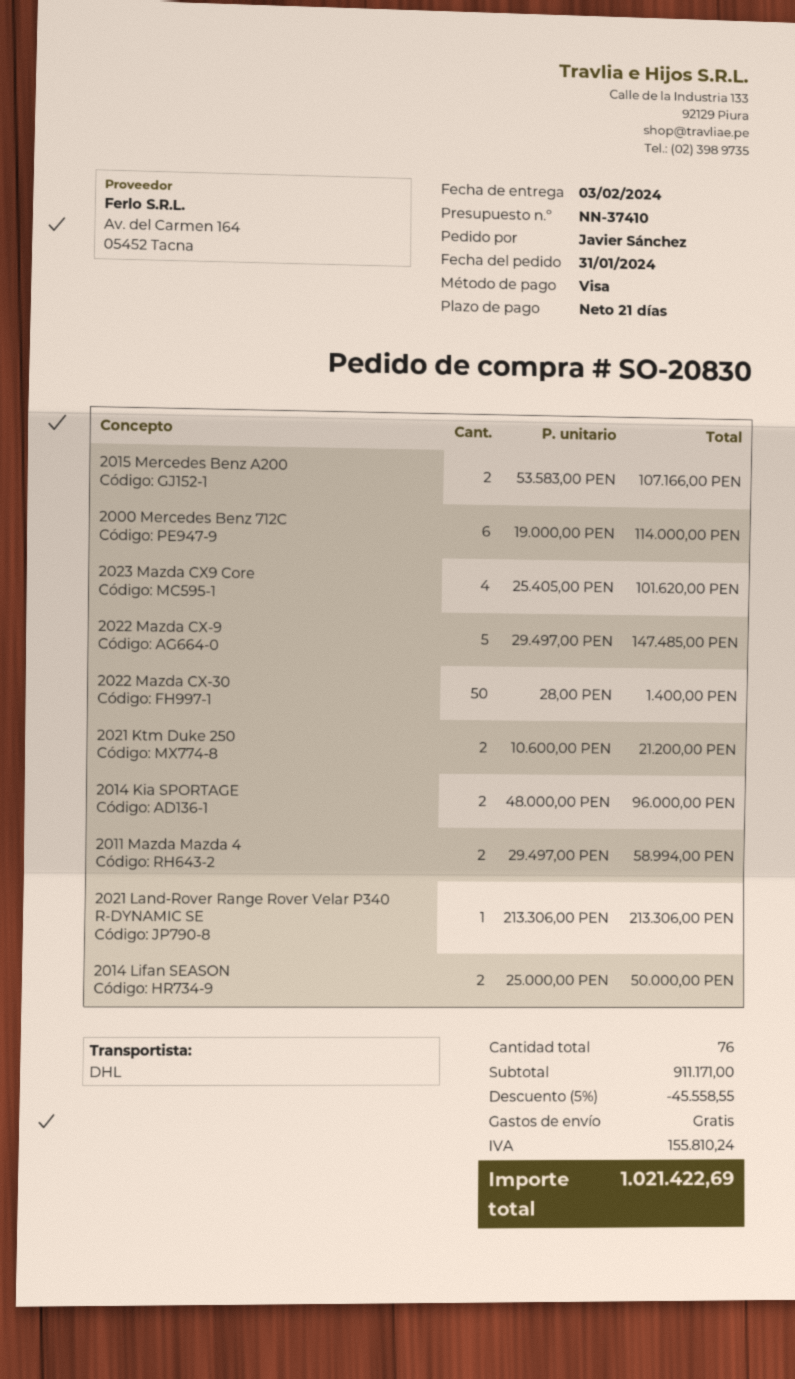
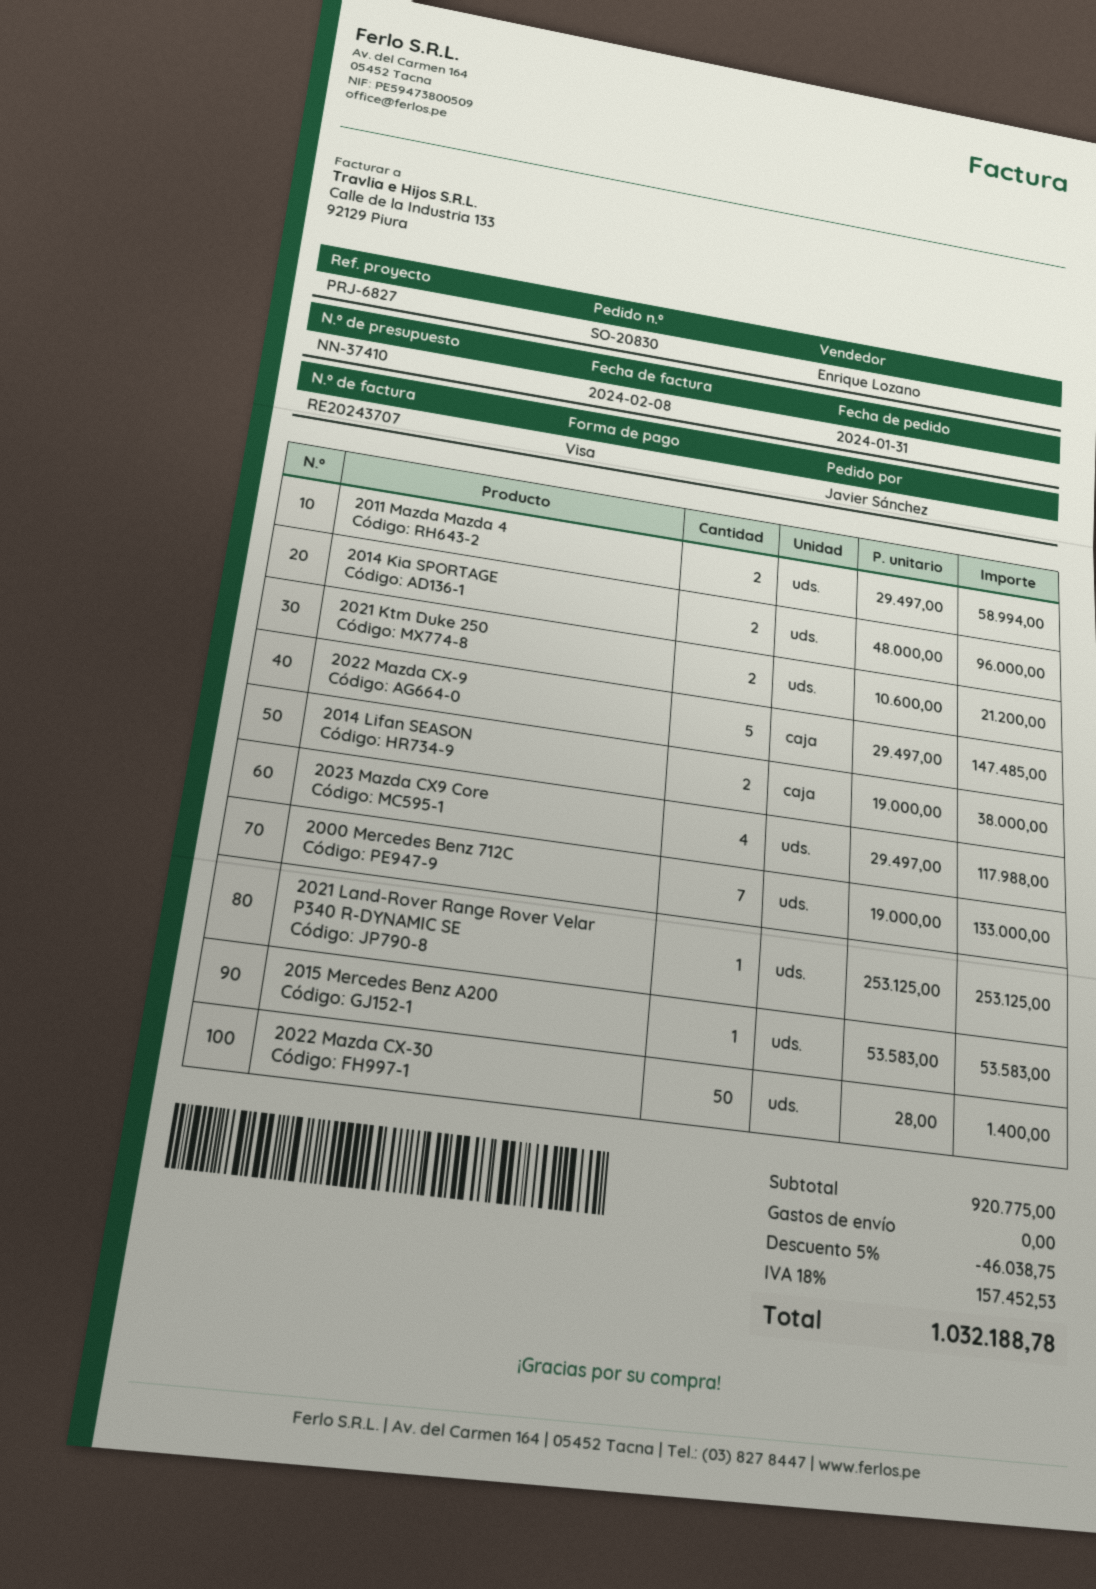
2015 Mercedes Benz A200: 2 x 53583.00 = 107166.00 -> 1 x 53583.00 = 53583.00
2000 Mercedes Benz 712C: 6 x 19000.00 = 114000.00 -> 7 x 19000.00 = 133000.00
2023 Mazda CX9 Core: 4 x 25405.00 = 101620.00 -> 4 x 29497.00 = 117988.00
2021 Land-Rover Range Rover Velar P340 R-DYNAMIC SE: 1 x 213306.00 = 213306.00 -> 1 x 253125.00 = 253125.00
2014 Lifan SEASON: 2 x 25000.00 = 50000.00 -> 2 x 19000.00 = 38000.00
subtotal: 911171.00 -> 920775.00
discount: 5% = 45558.55 -> 5% = 46038.75
tax: 155810.24 -> 157452.53
total: 1021422.69 -> 1032188.78

